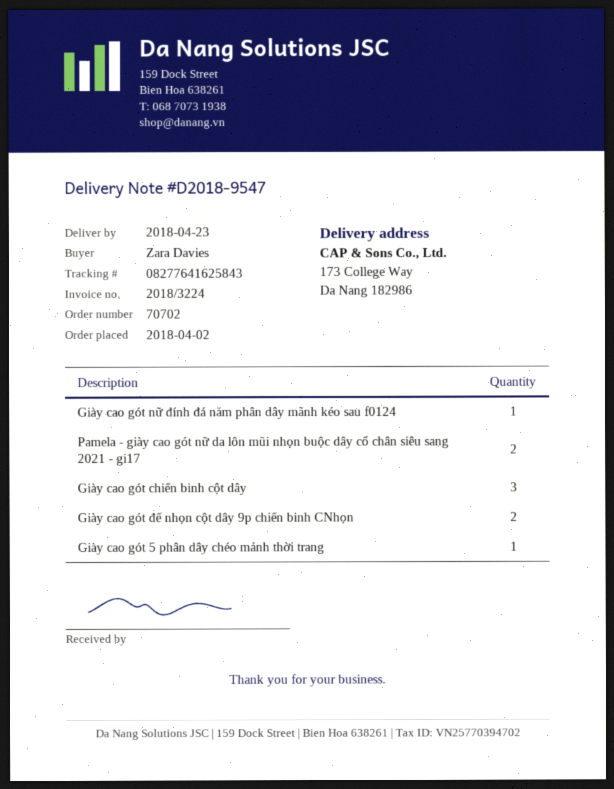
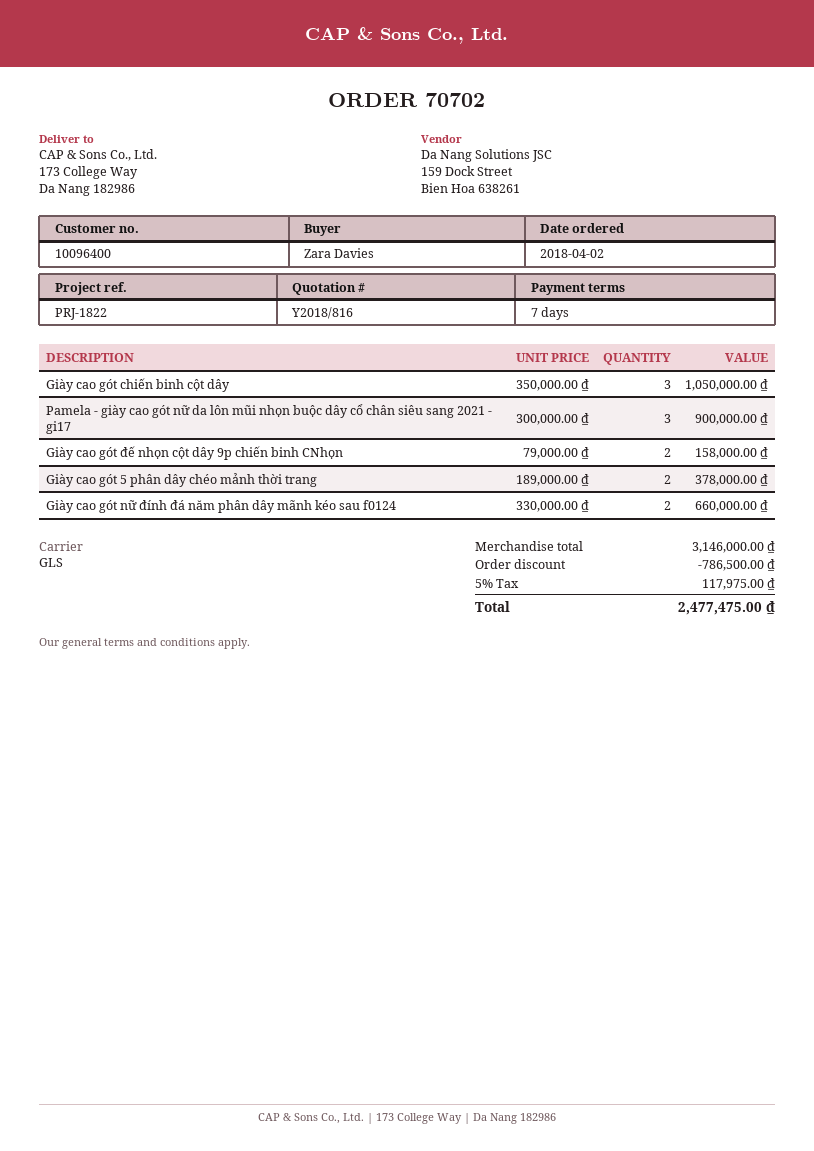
Giày cao gót nữ đính đá năm phân dây mãnh kéo sau f0124: 1 -> 2
Pamela - giày cao gót nữ da lôn mũi nhọn buộc dây cổ chân siêu sang 2021 - gi17: 2 -> 3
Giày cao gót 5 phân dây chéo mảnh thời trang: 1 -> 2

